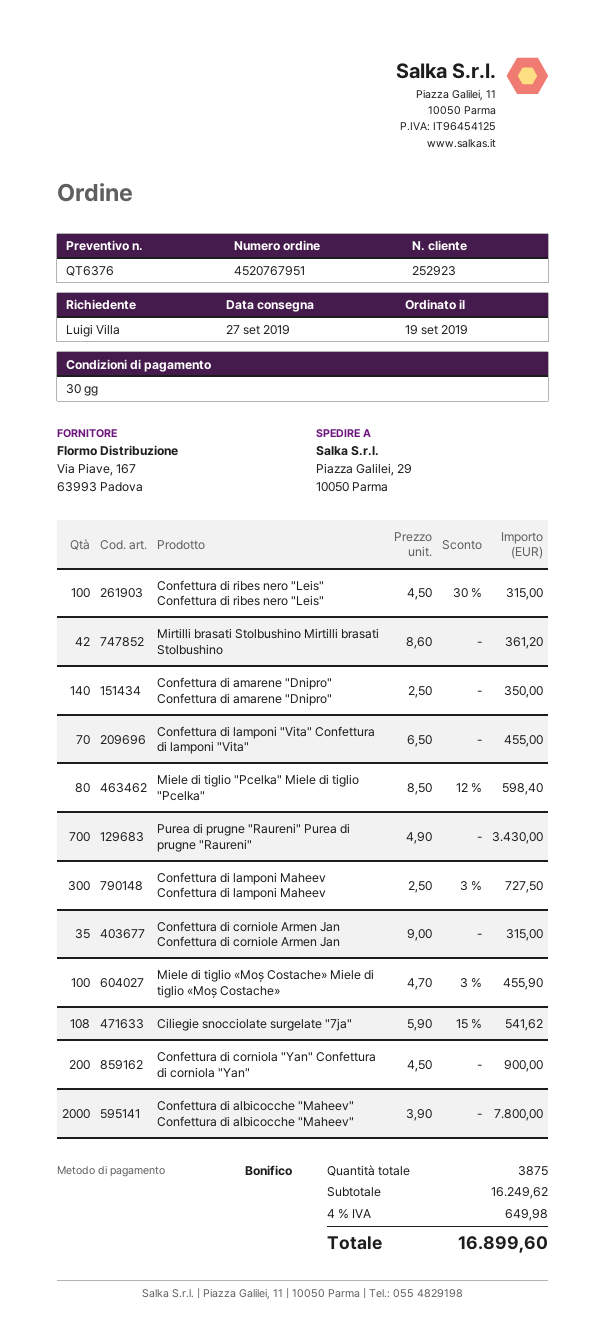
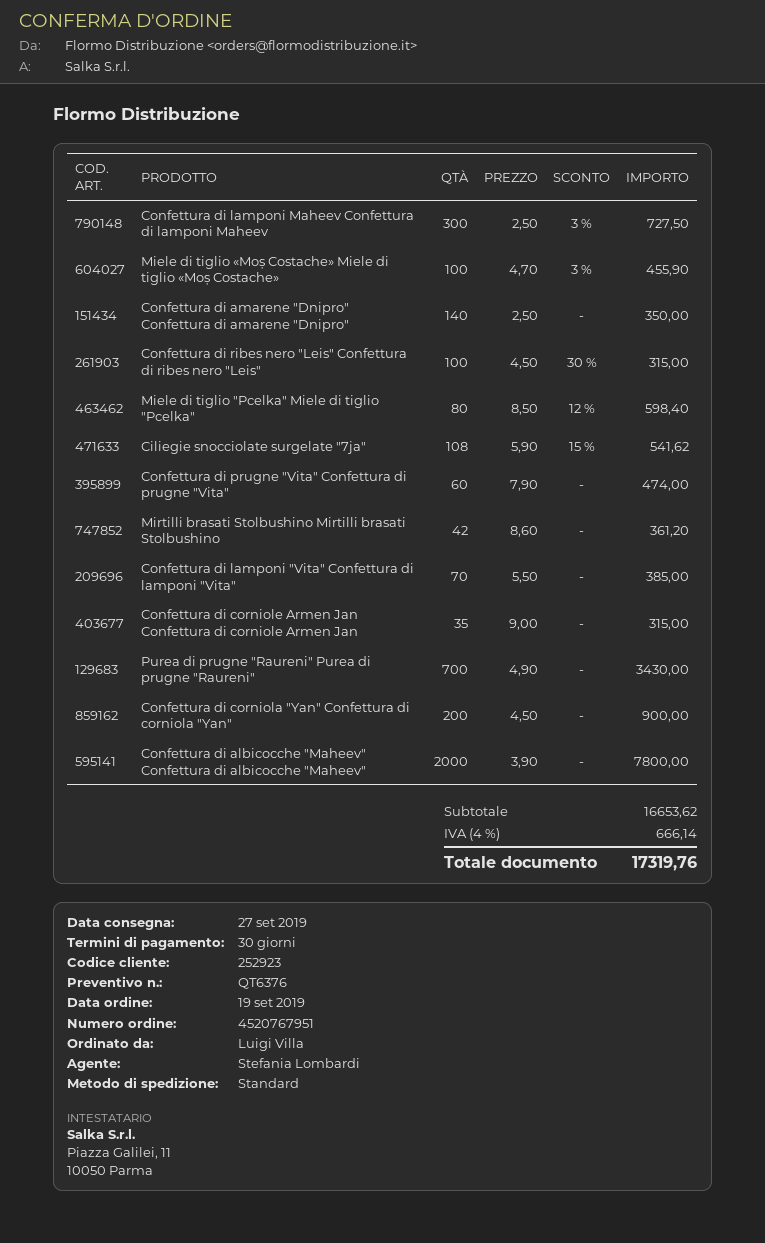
Confettura di lamponi "Vita" Confettura di lamponi "Vita": 70 x 6.50 = 455.00 -> 70 x 5.50 = 385.00
Confettura di prugne "Vita" Confettura di prugne "Vita": none -> 60 x 7.90 = 474.00
subtotal: 16249.62 -> 16653.62
tax: 4% = 649.98 -> 4% = 666.14
total: 16899.60 -> 17319.76

